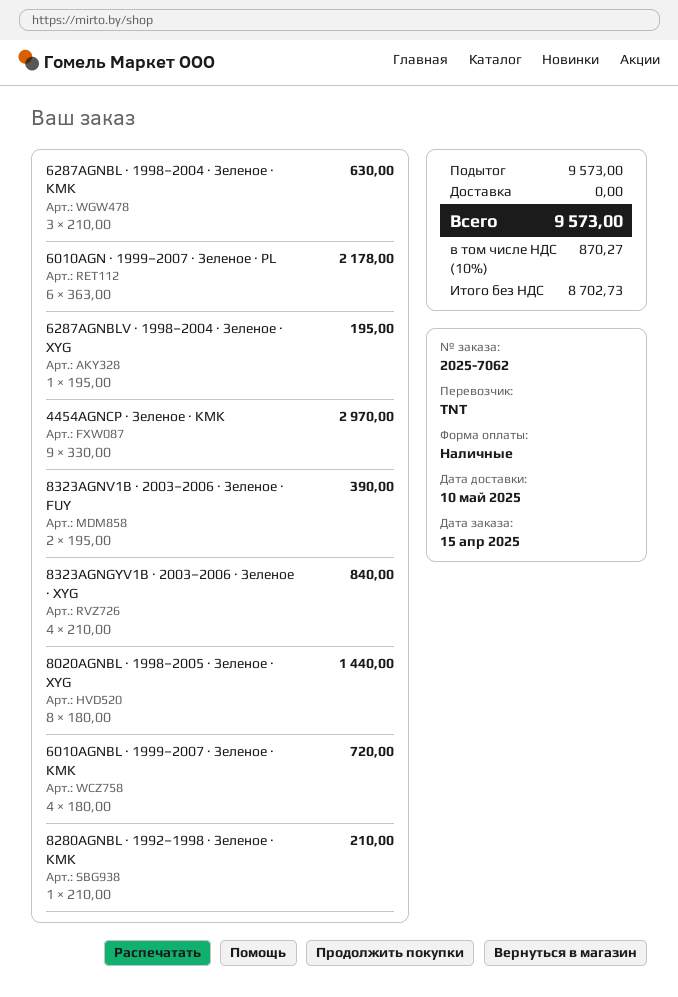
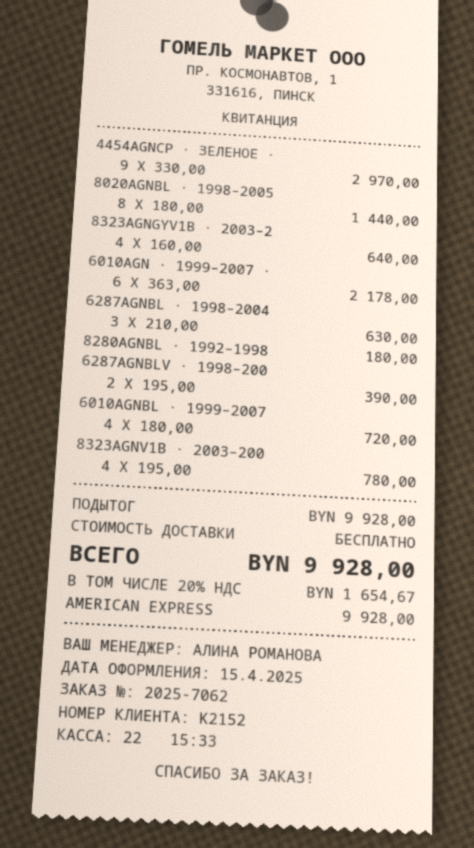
payment method: cash -> American Express
6287AGNBLV · 1998–2004 · Зеленое · XYG: 1 x 195.00 = 195.00 -> 2 x 195.00 = 390.00
8323AGNV1B · 2003–2006 · Зеленое · FUY: 2 x 195.00 = 390.00 -> 4 x 195.00 = 780.00
8323AGNGYV1B · 2003–2006 · Зеленое · XYG: 4 x 210.00 = 840.00 -> 4 x 160.00 = 640.00
8280AGNBL · 1992–1998 · Зеленое · KMK: 1 x 210.00 = 210.00 -> 1 x 180.00 = 180.00
subtotal: 9573.00 -> 9928.00
tax: 10% = 870.27 -> 20% = 1654.67
total: 9573.00 -> 9928.00

